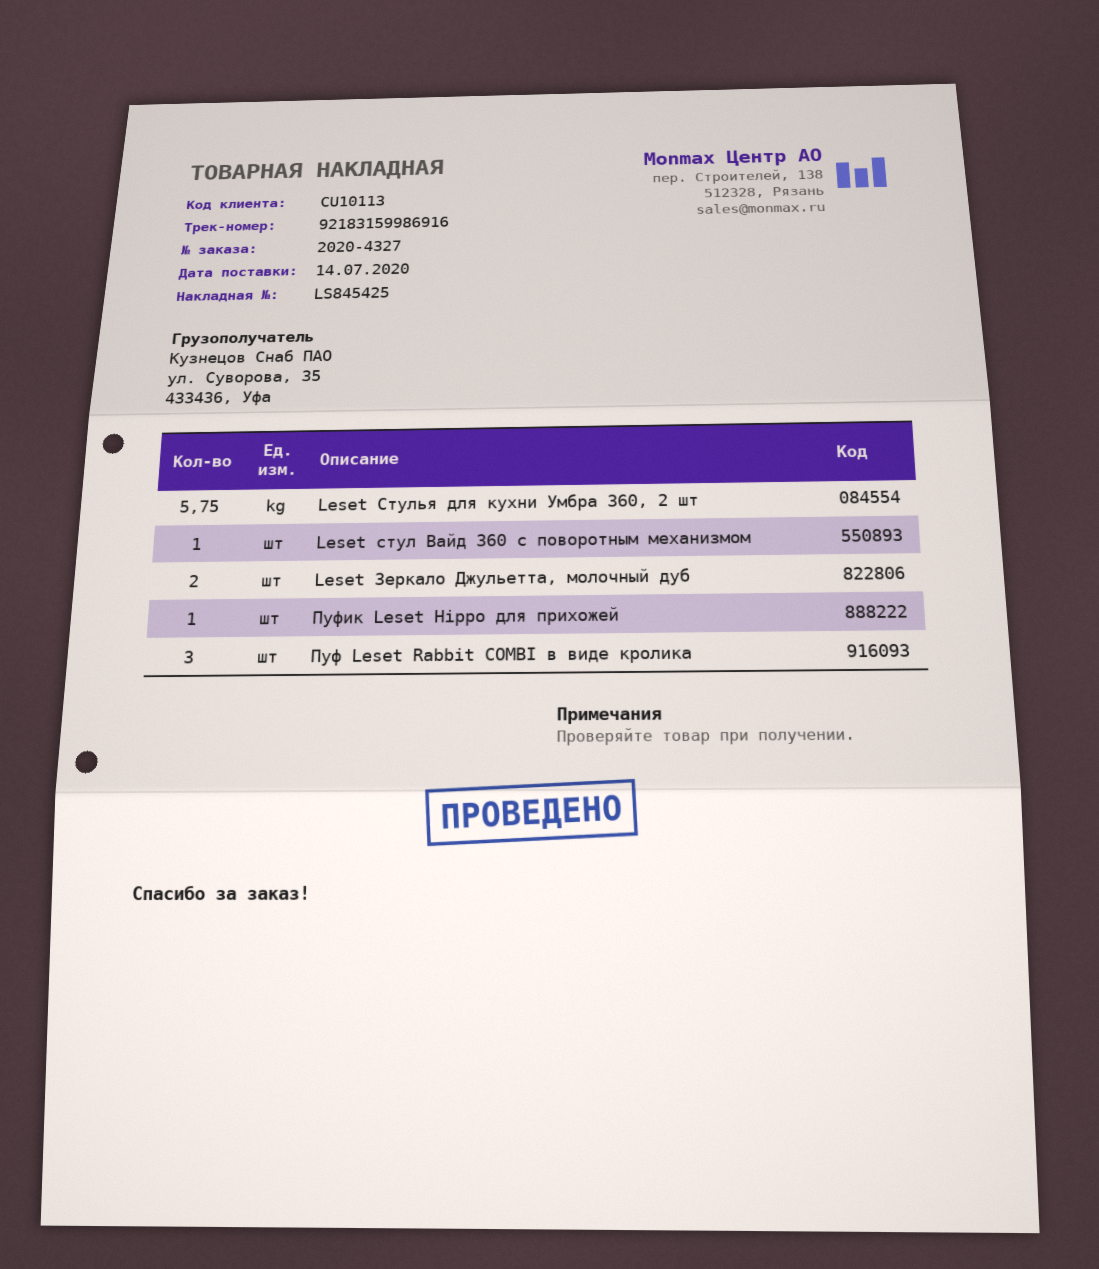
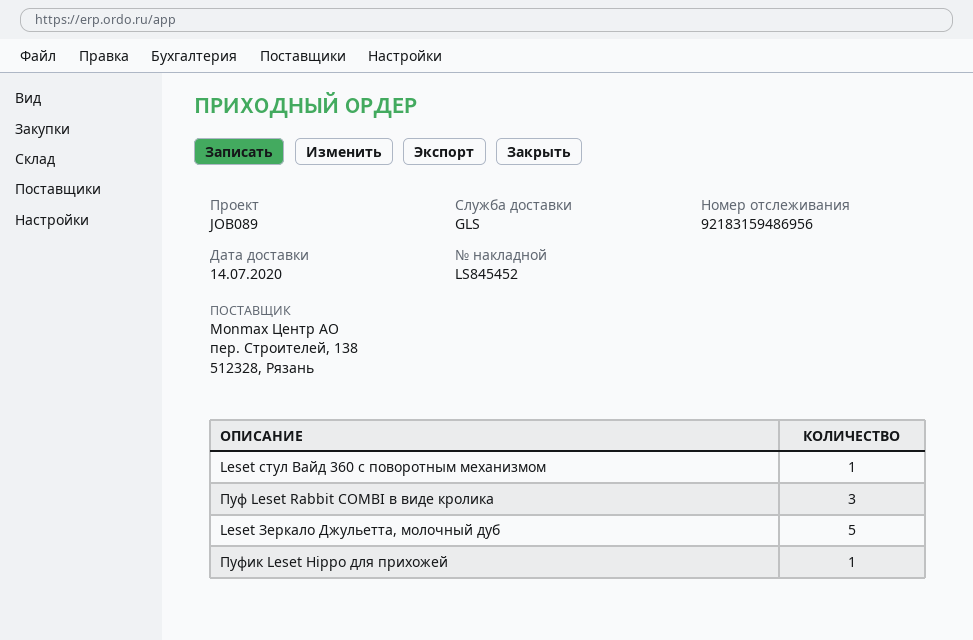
delivery note number: LS845425 -> LS845452
tracking number: 92183159986916 -> 92183159486956
Leset Стулья для кухни Умбра 360, 2 шт: 5.75 -> none
Leset Зеркало Джульетта, молочный дуб: 2 -> 5

